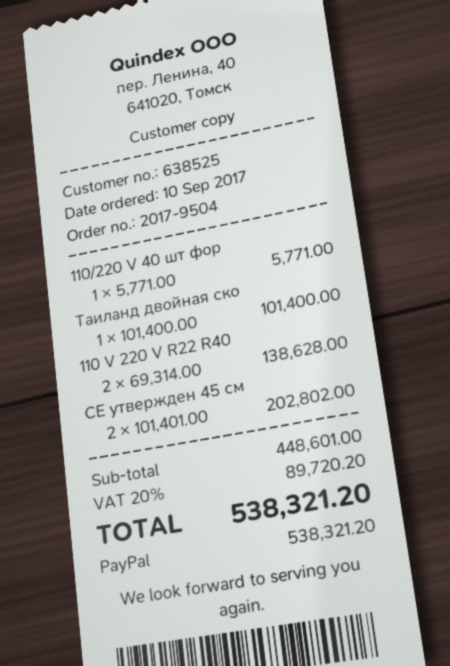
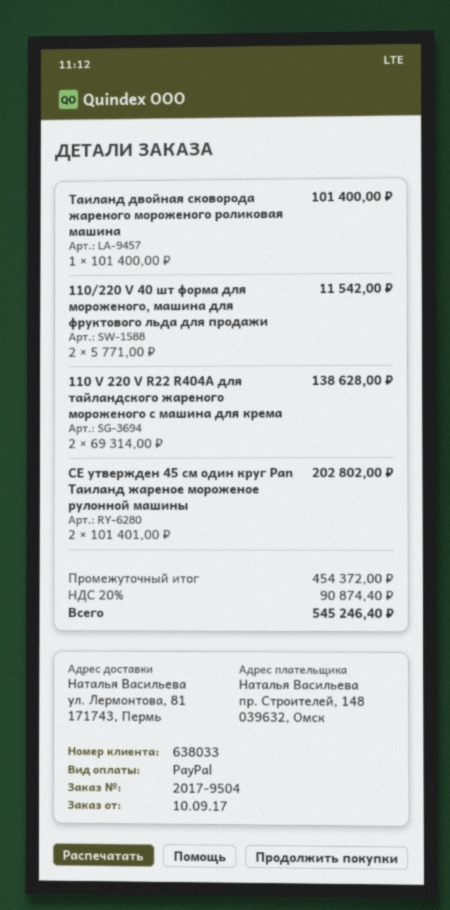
customer number: 638525 -> 638033
110/220 V 40 шт фор: 1 x 5771.00 = 5771.00 -> 2 x 5771.00 = 11542.00
subtotal: 448601.00 -> 454372.00
tax: 20% = 89720.20 -> 20% = 90874.40
total: 538321.20 -> 545246.40

